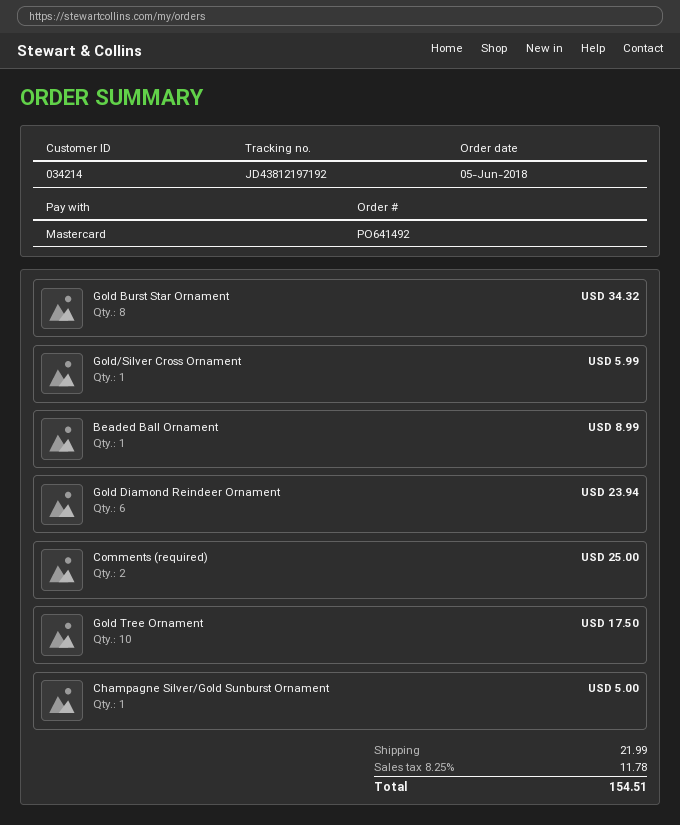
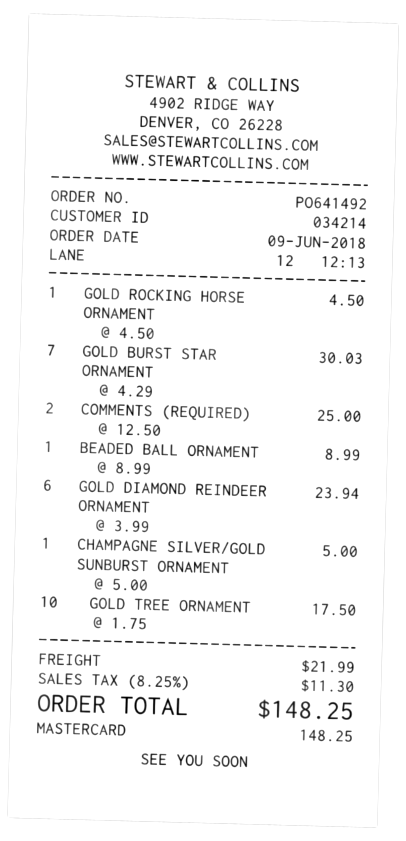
order date: 2018-06-05 -> 2018-06-09
Gold Burst Star Ornament: 8 for 34.32 -> 7 for 30.03
Gold/Silver Cross Ornament: 1 for 5.99 -> none
GOLD ROCKING HORSE ORNAMENT: none -> 1 for 4.50
tax: 8.25% = 11.78 -> 8.25% = 11.30
total: 154.51 -> 148.25

